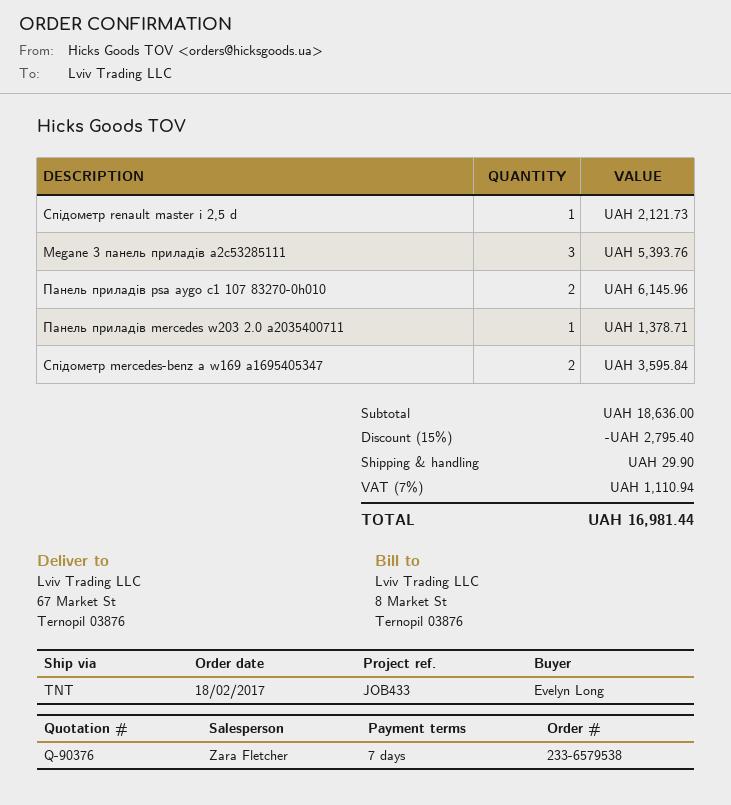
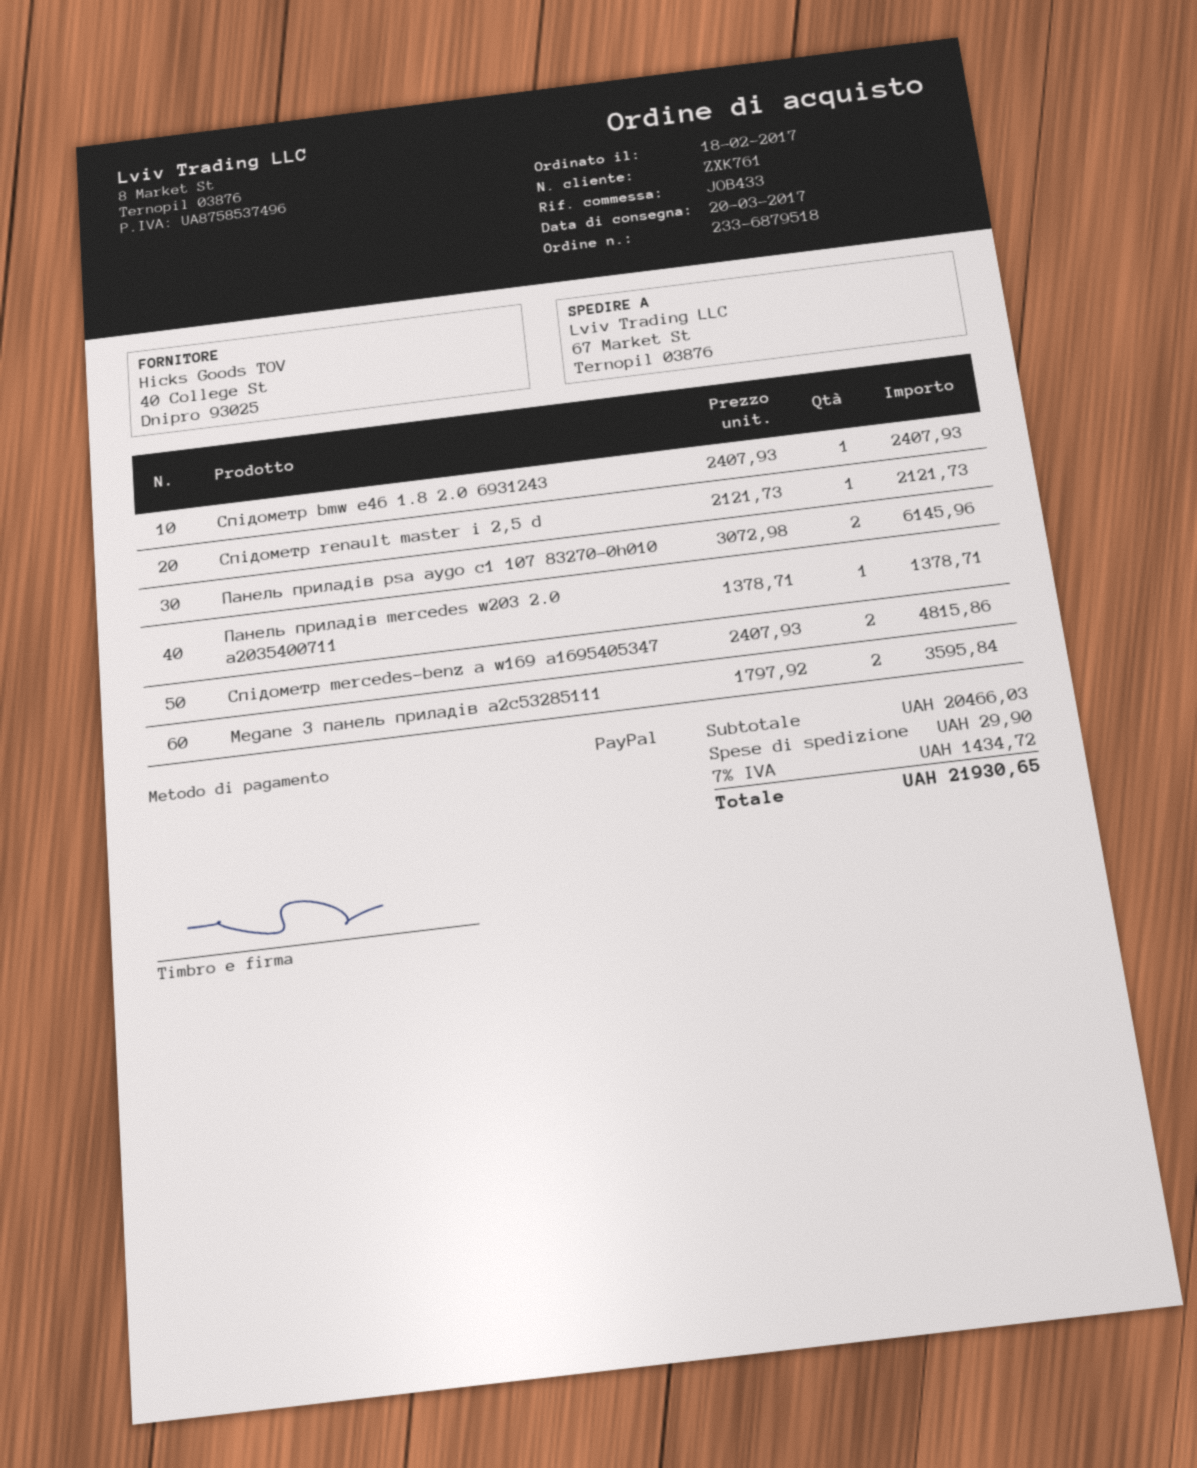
order number: 233-6579538 -> 233-6879518
Megane 3 панель приладів a2c53285111: 3 for 5393.76 -> 2 for 3595.84
Спідометр mercedes-benz a w169 a1695405347: 2 for 3595.84 -> 2 for 4815.86
Спідометр bmw e46 1.8 2.0 6931243: none -> 1 for 2407.93
subtotal: 18636.00 -> 20466.03
discount: 15% = 2795.40 -> none
tax: 7% = 1110.94 -> 7% = 1434.72
total: 16981.44 -> 21930.65

